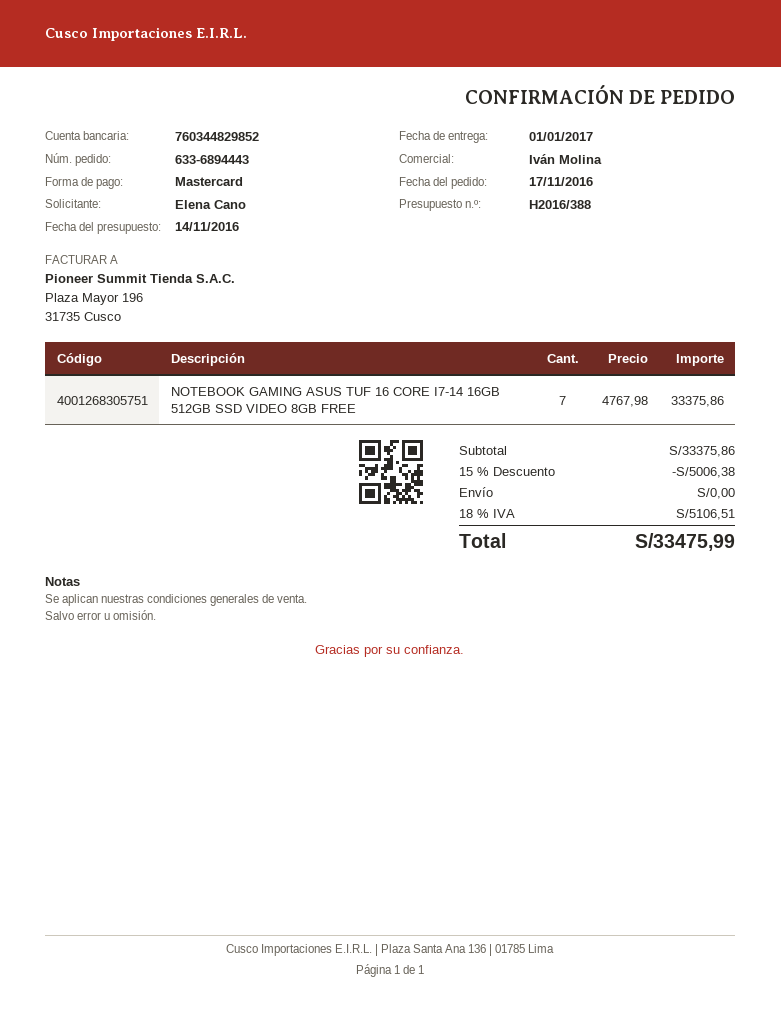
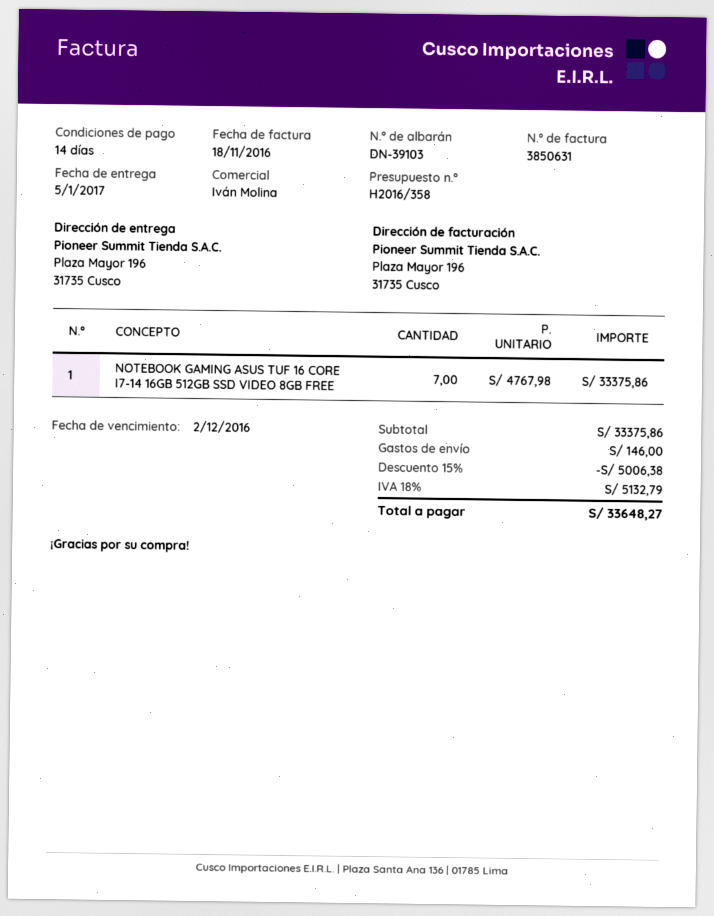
quote number: H2016/388 -> H2016/358
delivery date: 2017-01-01 -> 2017-01-05
shipping: 0.00 -> 146.00
tax: 18% = 5106.51 -> 18% = 5132.79
total: 33475.99 -> 33648.27

